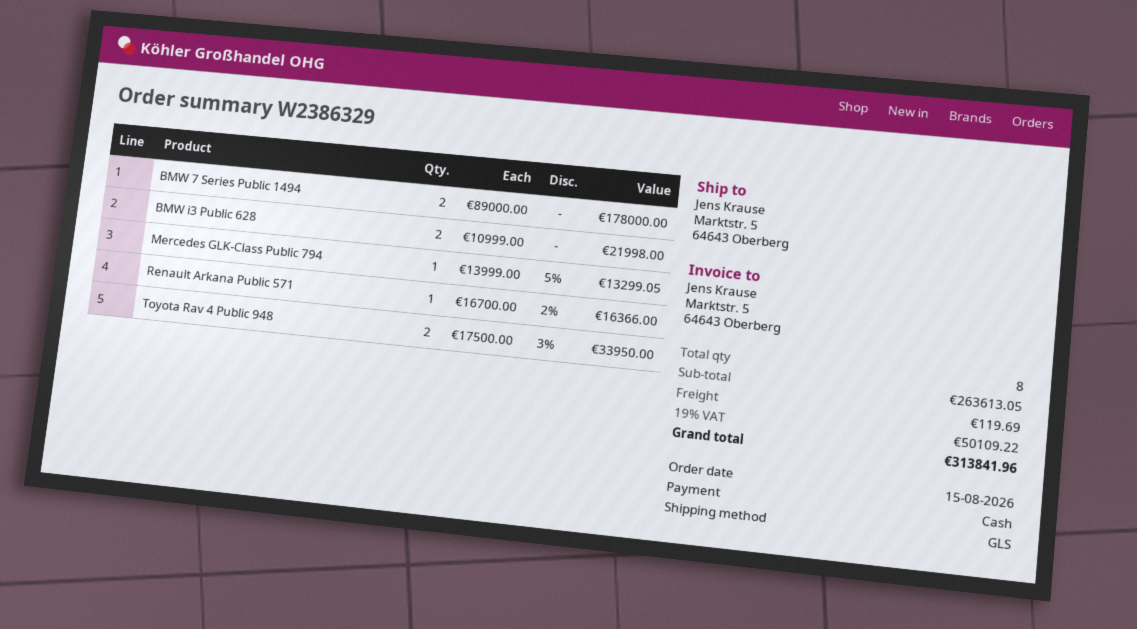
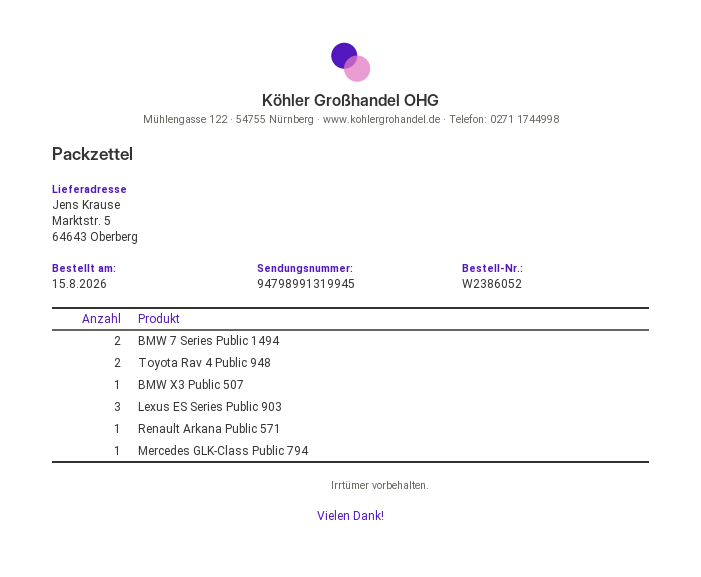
order number: W2386329 -> W2386052
BMW i3 Public 628: 2 -> none
BMW X3 Public 507: none -> 1
Lexus ES Series Public 903: none -> 3

